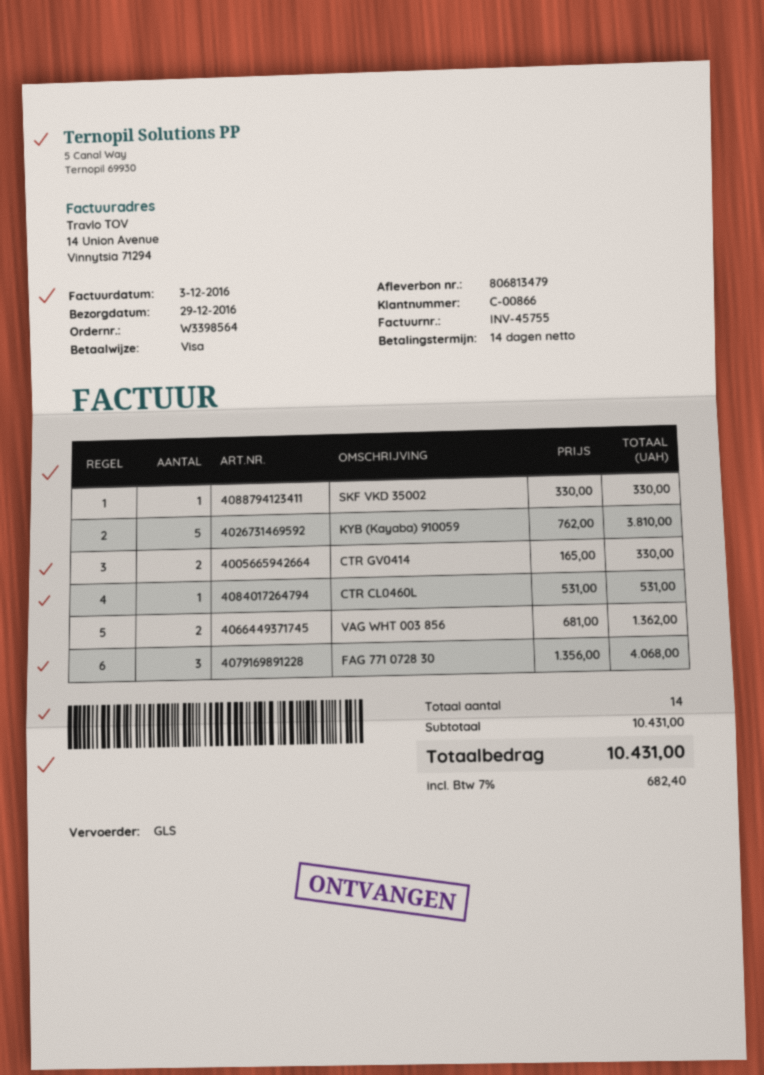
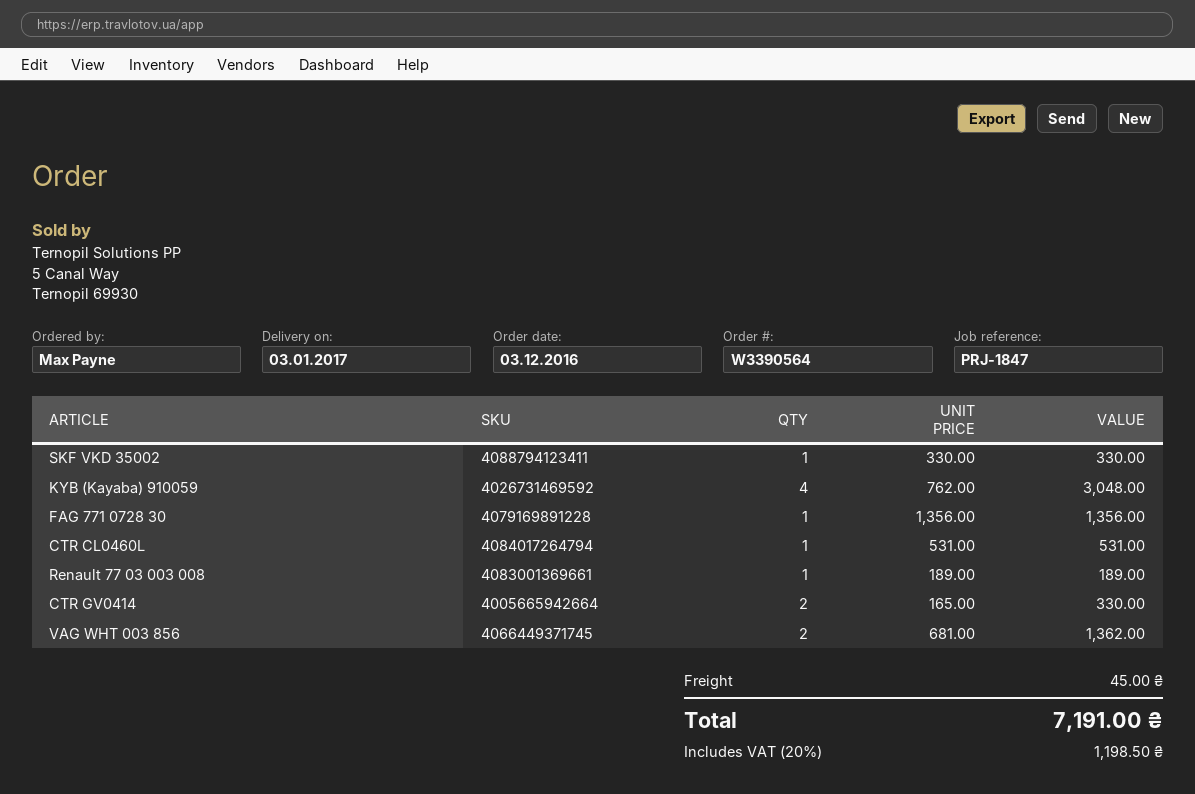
order number: W3398564 -> W3390564
delivery date: 2016-12-29 -> 2017-01-03
KYB (Kayaba) 910059: 5 x 762.00 = 3810.00 -> 4 x 762.00 = 3048.00
FAG 771 0728 30: 3 x 1356.00 = 4068.00 -> 1 x 1356.00 = 1356.00
Renault 77 03 003 008: none -> 1 x 189.00 = 189.00
shipping: none -> 45.00
tax: 7% = 682.40 -> 20% = 1198.50
total: 10431.00 -> 7191.00

